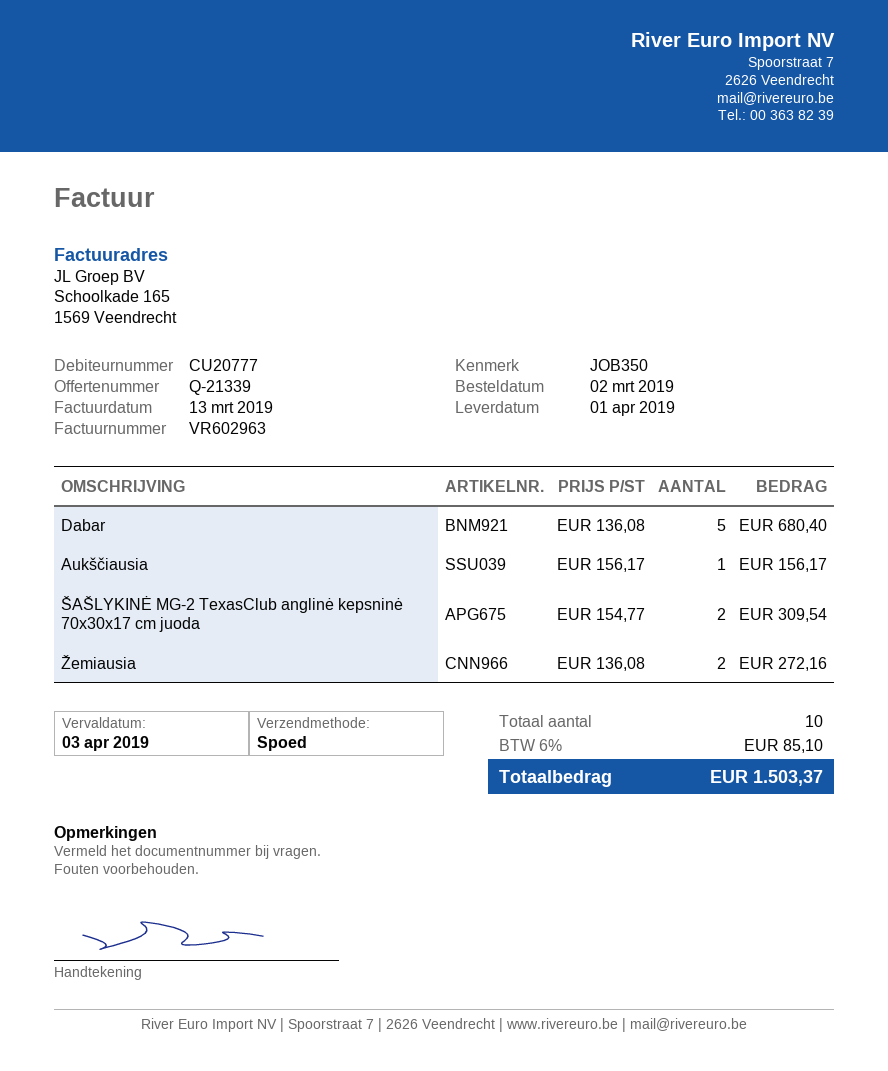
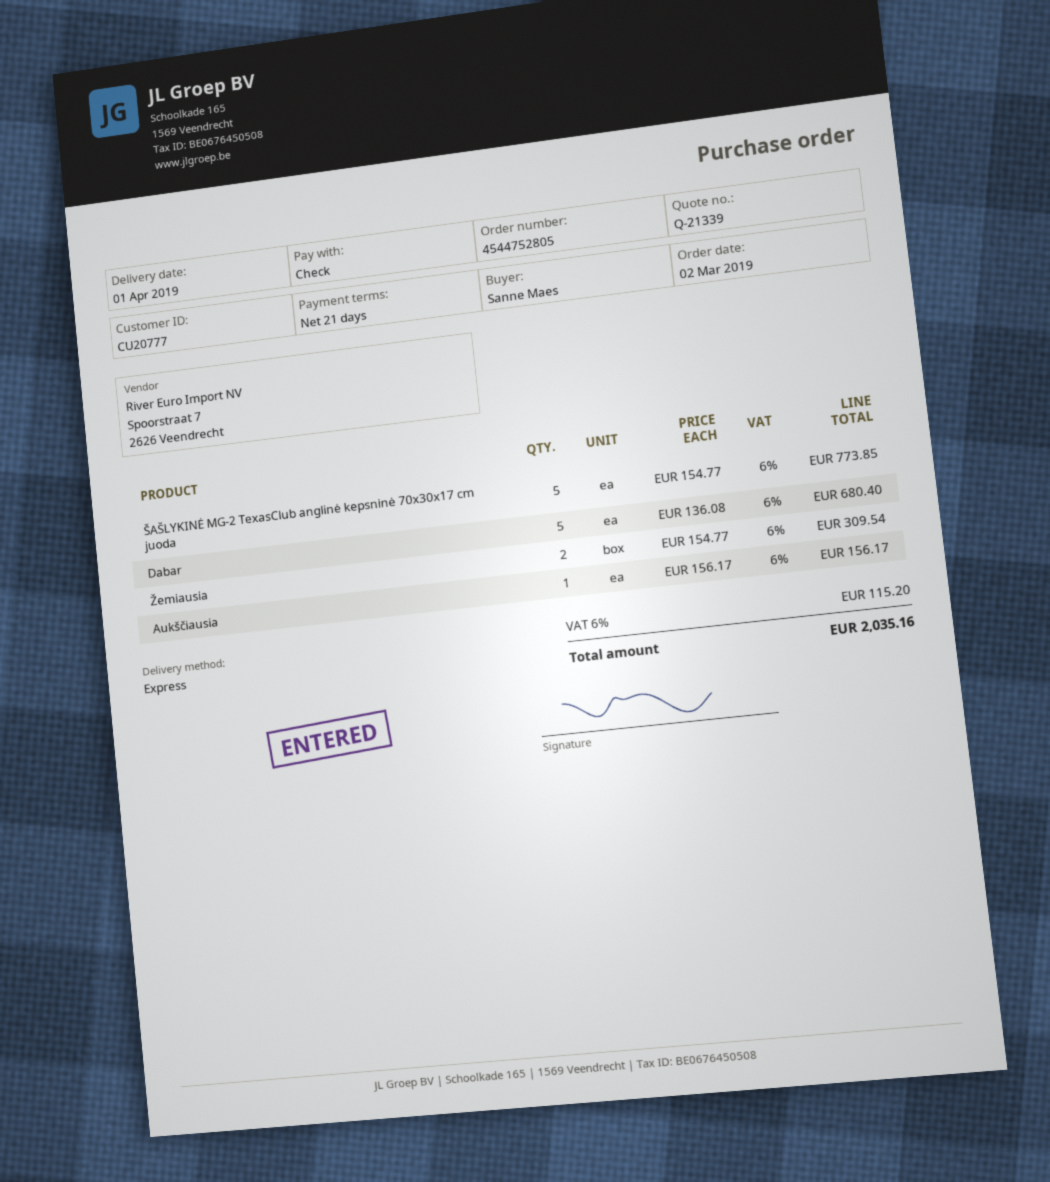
ŠAŠLYKINĖ MG-2 TexasClub anglinė kepsninė 70x30x17 cm juoda: 2 x 154.77 = 309.54 -> 5 x 154.77 = 773.85
Žemiausia: 2 x 136.08 = 272.16 -> 2 x 154.77 = 309.54
tax: 6% = 85.10 -> 6% = 115.20
total: 1503.37 -> 2035.16

